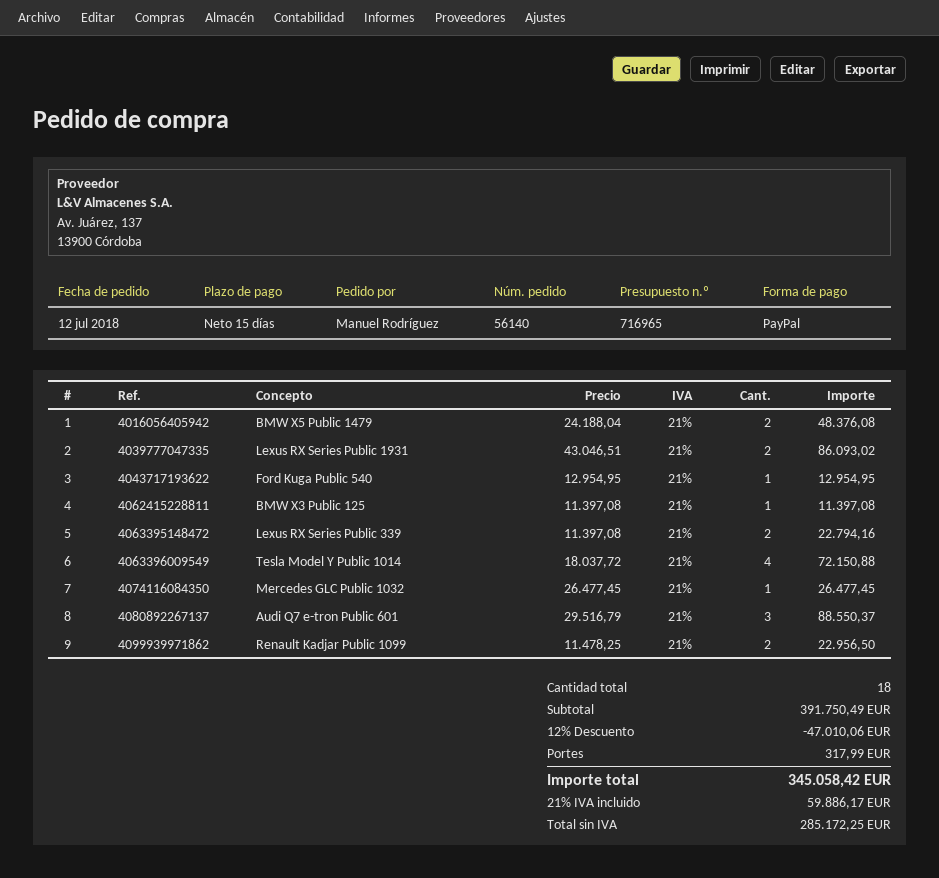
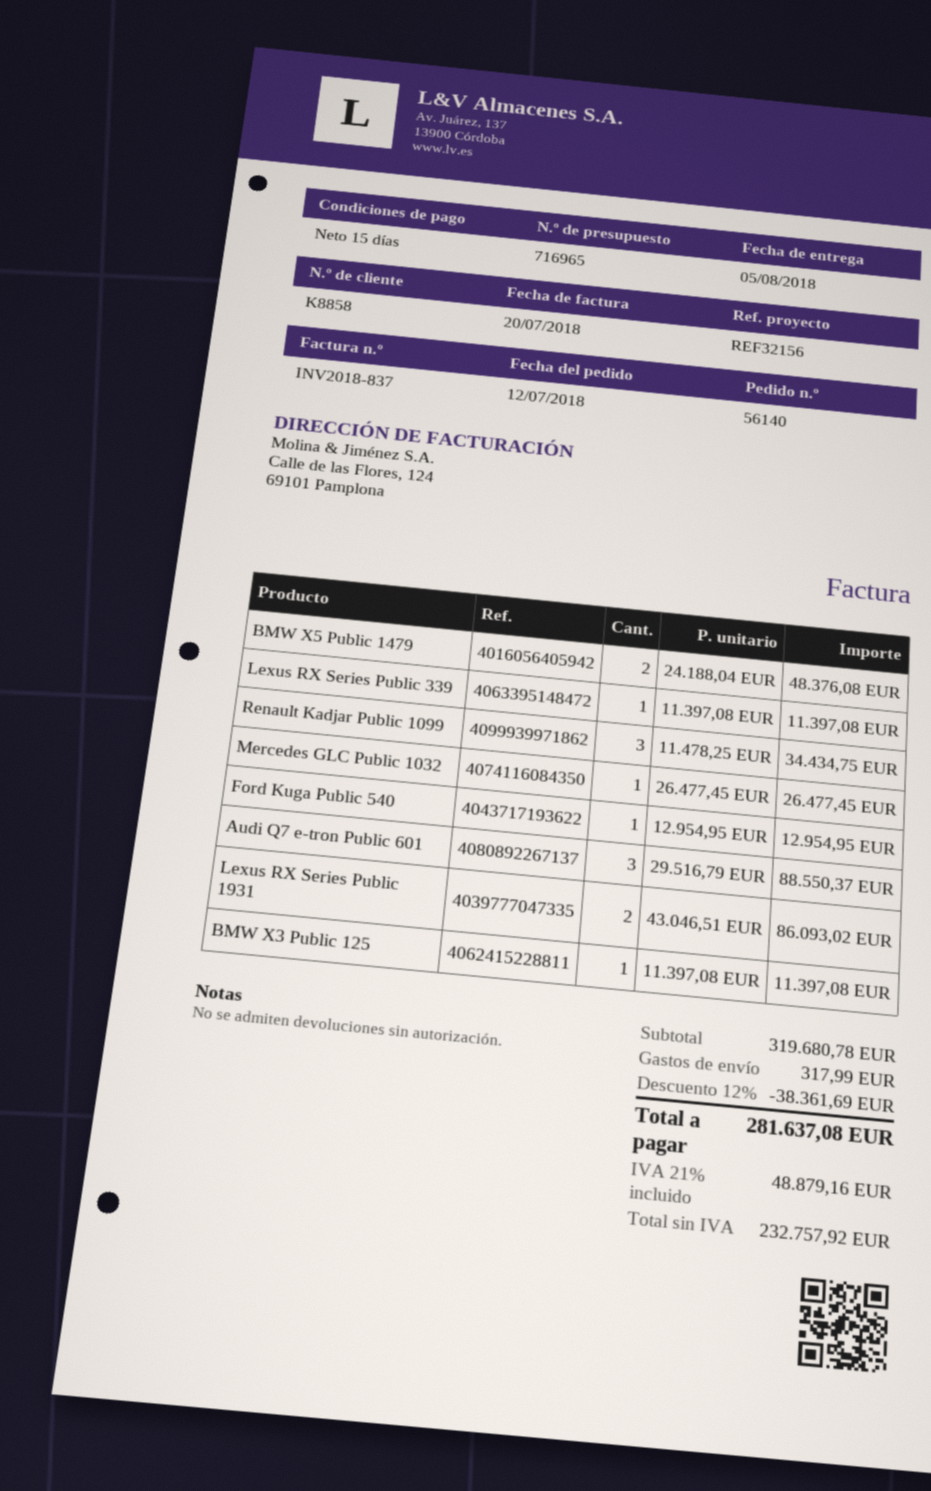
Lexus RX Series Public 339: 2 x 11397.08 = 22794.16 -> 1 x 11397.08 = 11397.08
Tesla Model Y Public 1014: 4 x 18037.72 = 72150.88 -> none
Renault Kadjar Public 1099: 2 x 11478.25 = 22956.50 -> 3 x 11478.25 = 34434.75
subtotal: 391750.49 -> 319680.78
discount: 12% = 47010.06 -> 12% = 38361.69
net: 285172.25 -> 232757.92
tax: 21% = 59886.17 -> 21% = 48879.16
total: 345058.42 -> 281637.08

